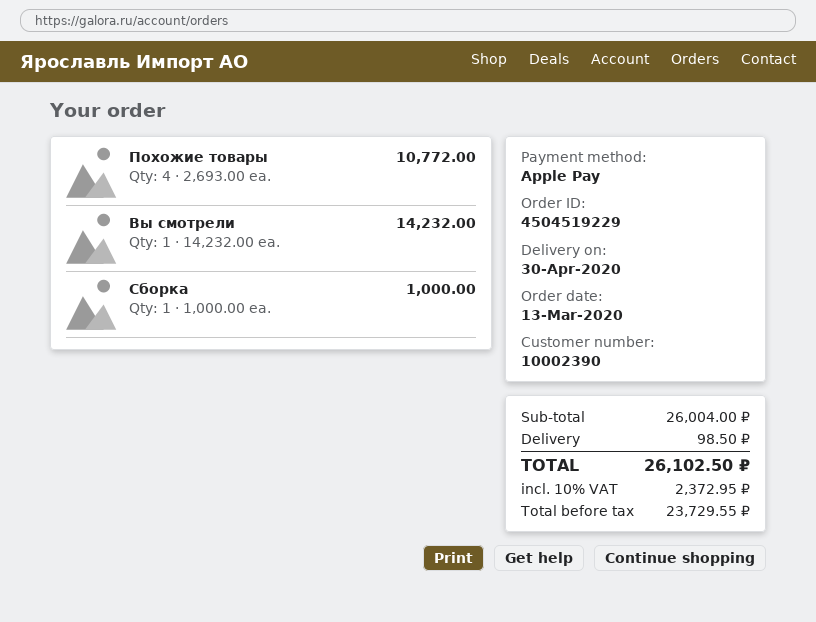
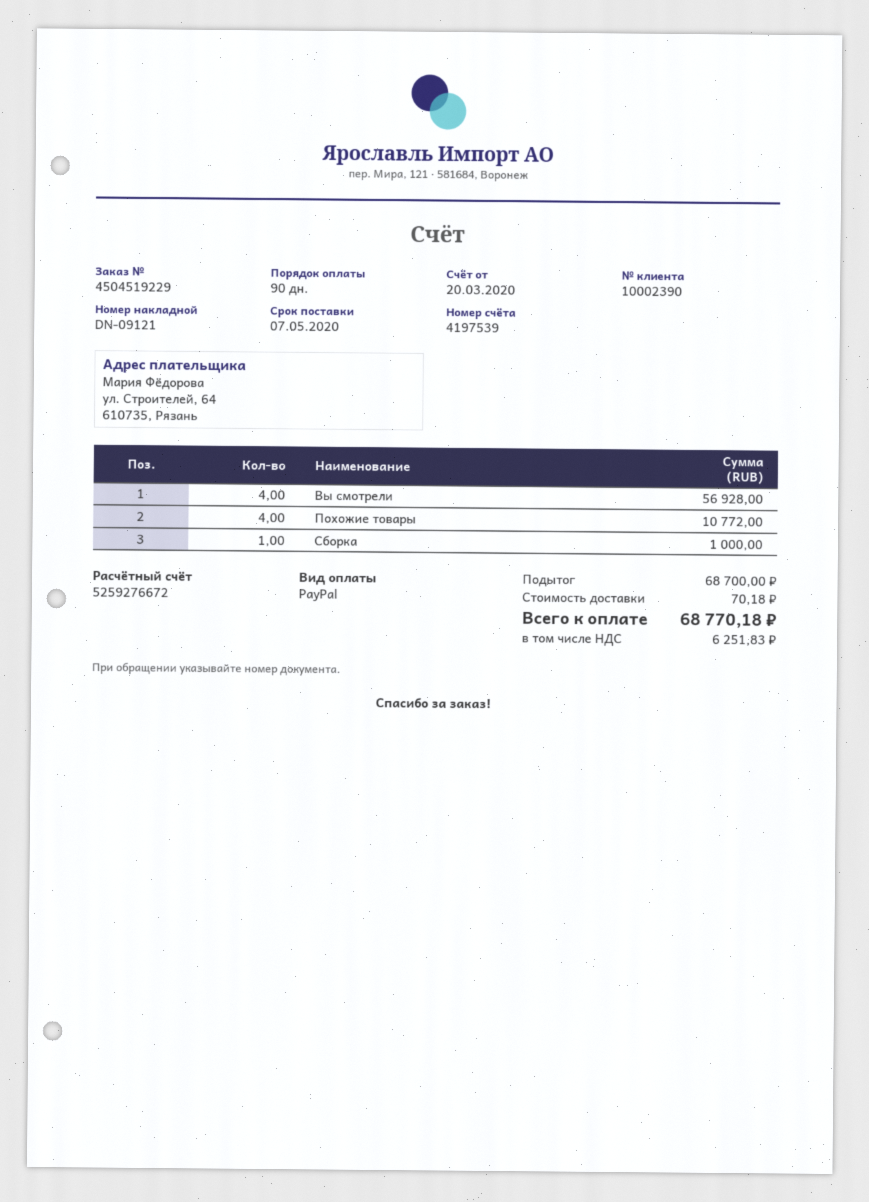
delivery date: 2020-04-30 -> 2020-05-07
payment method: Apple Pay -> PayPal
Вы смотрели: 1 for 14232.00 -> 4 for 56928.00
subtotal: 26004.00 -> 68700.00
shipping: 98.50 -> 70.18
tax: 2372.95 -> 6251.83
total: 26102.50 -> 68770.18

